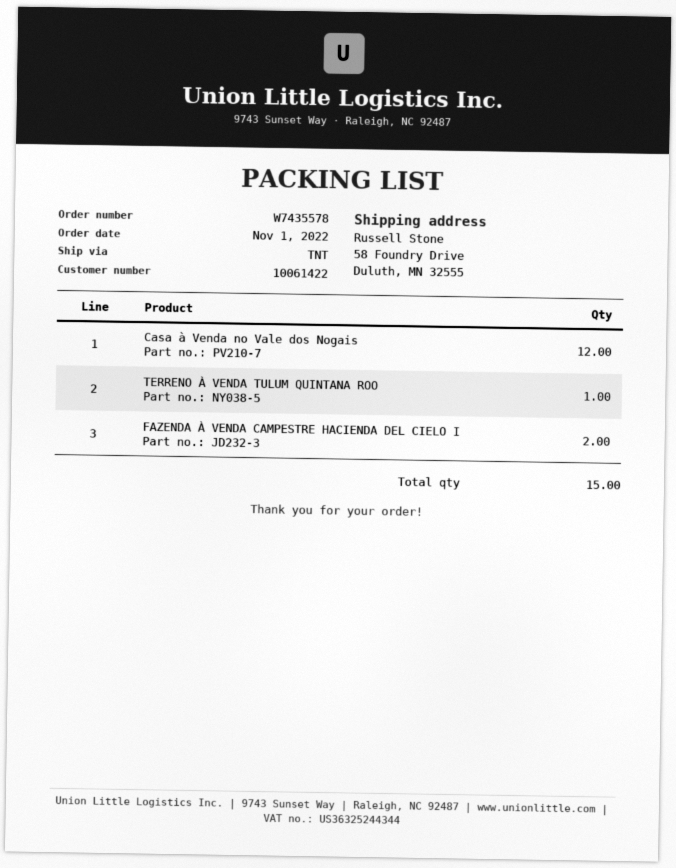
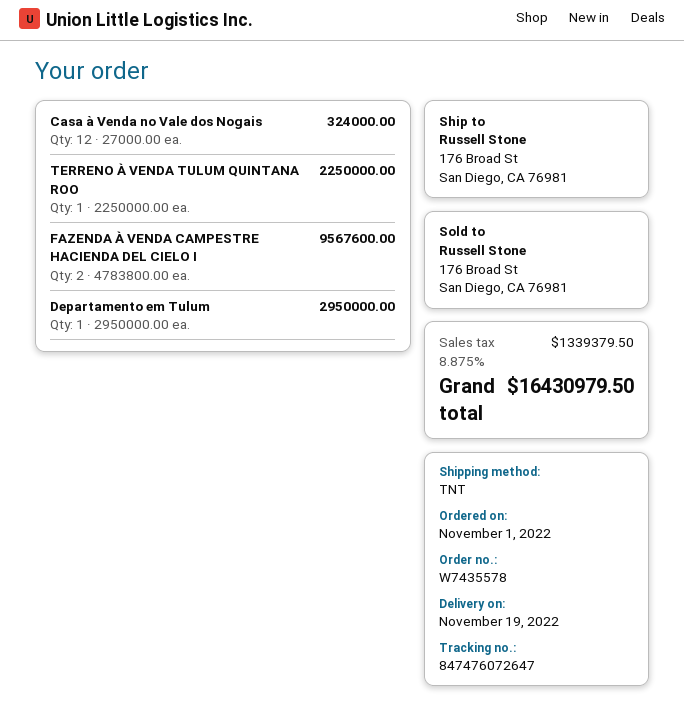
ship to: 58 Foundry Drive, Duluth, MN 32555 -> 176 Broad St, San Diego, CA 76981
Departamento em Tulum: none -> 1

